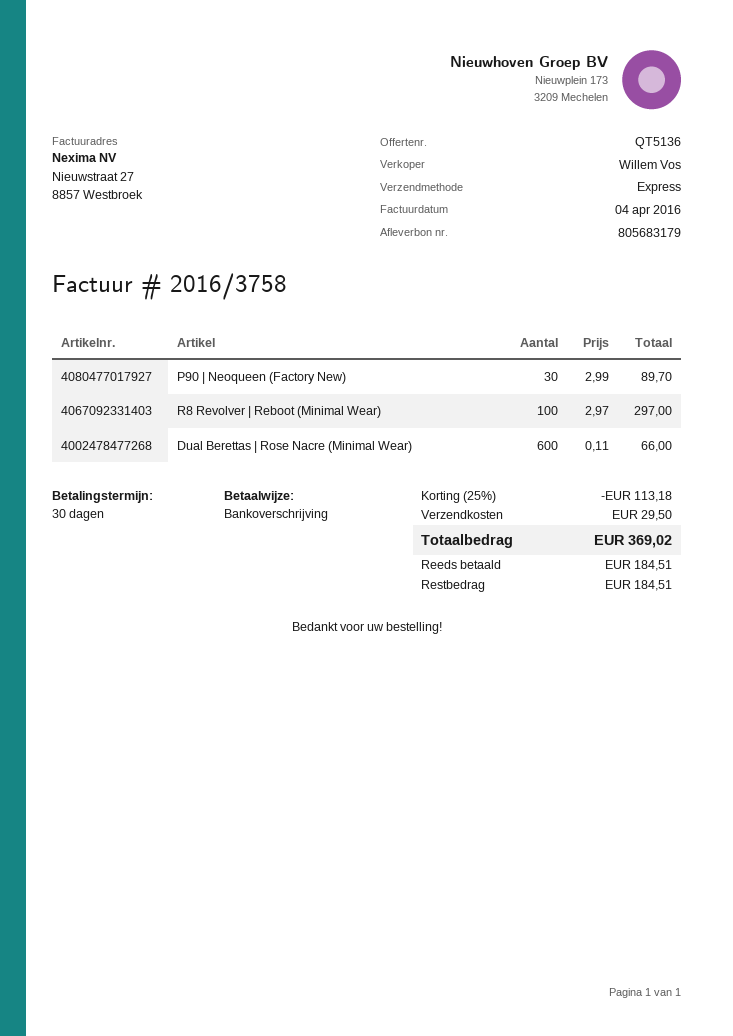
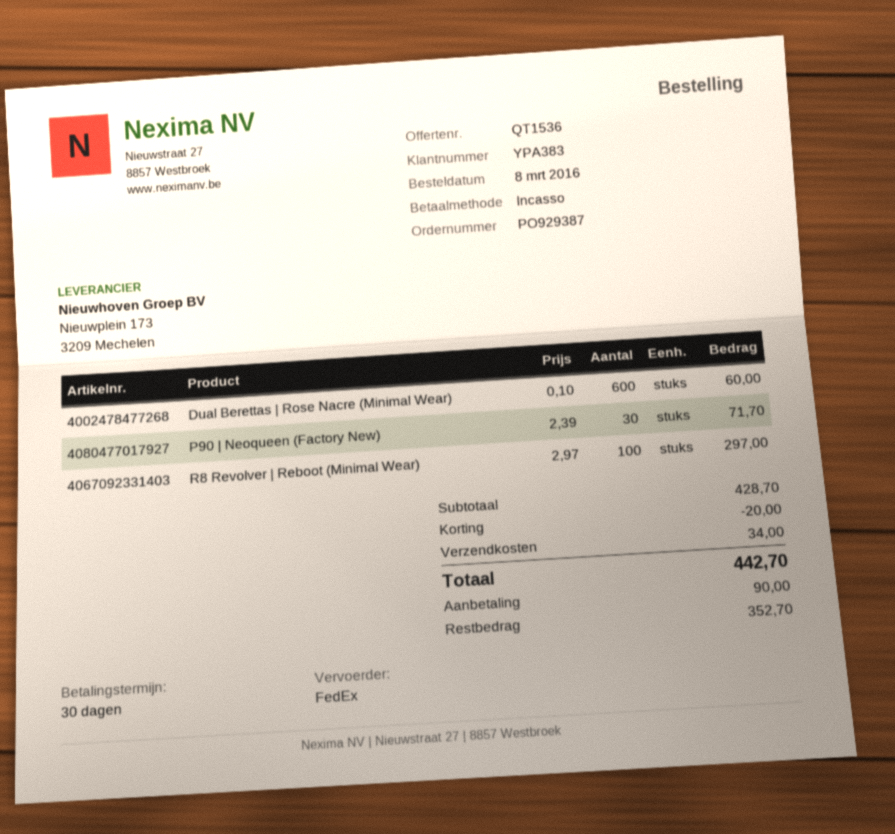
quote number: QT5136 -> QT1536
payment method: bank transfer -> direct debit
shipping method: express -> FedEx
P90 | Neoqueen (Factory New): 30 x 2.99 = 89.70 -> 30 x 2.39 = 71.70
Dual Berettas | Rose Nacre (Minimal Wear): 600 x 0.11 = 66.00 -> 600 x 0.10 = 60.00
discount: 113.18 -> 20.00
shipping: 29.50 -> 34.00
total: 369.02 -> 442.70
deposit: 184.51 -> 90.00
balance: 184.51 -> 352.70

